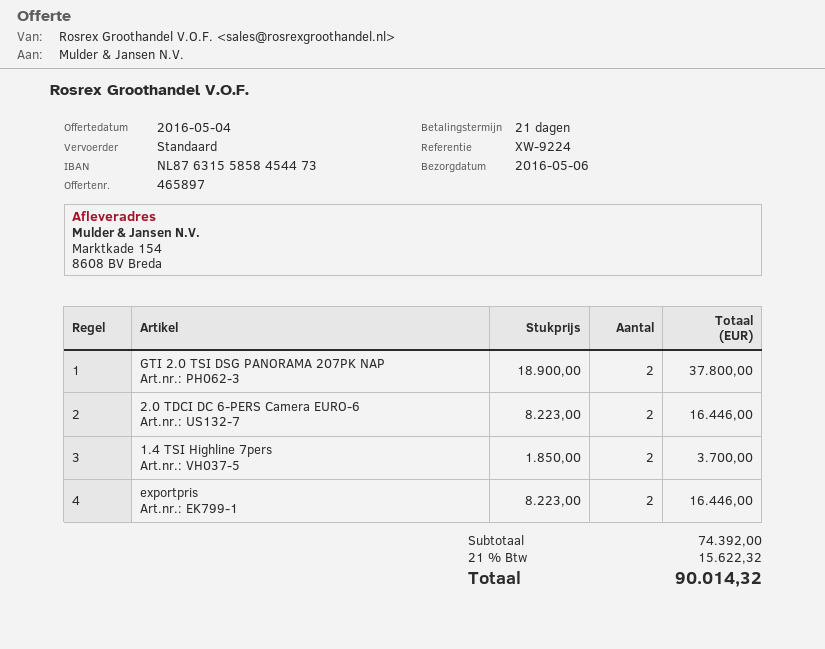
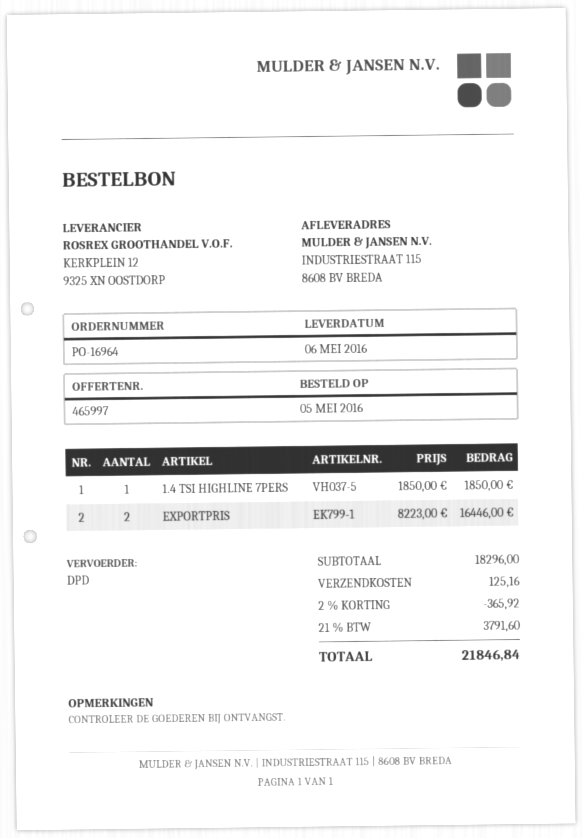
quote number: 465897 -> 465997
shipping method: standard -> DPD
ship to: Marktkade 154, 8608 BV Breda -> INDUSTRIESTRAAT 115, 8608 BV BREDA
GTI 2.0 TSI DSG PANORAMA 207PK NAP: 2 x 18900.00 = 37800.00 -> none
2.0 TDCI DC 6-PERS Camera EURO-6: 2 x 8223.00 = 16446.00 -> none
1.4 TSI Highline 7pers: 2 x 1850.00 = 3700.00 -> 1 x 1850.00 = 1850.00
subtotal: 74392.00 -> 18296.00
discount: none -> 2% = 365.92
shipping: none -> 125.16
tax: 21% = 15622.32 -> 21% = 3791.60
total: 90014.32 -> 21846.84

